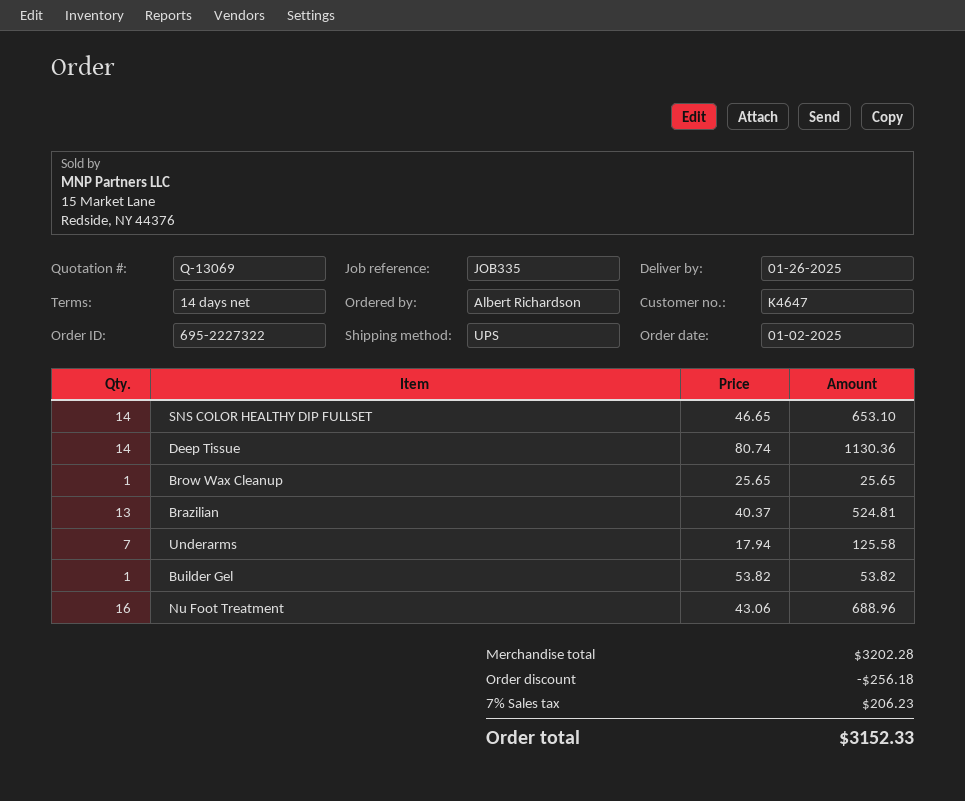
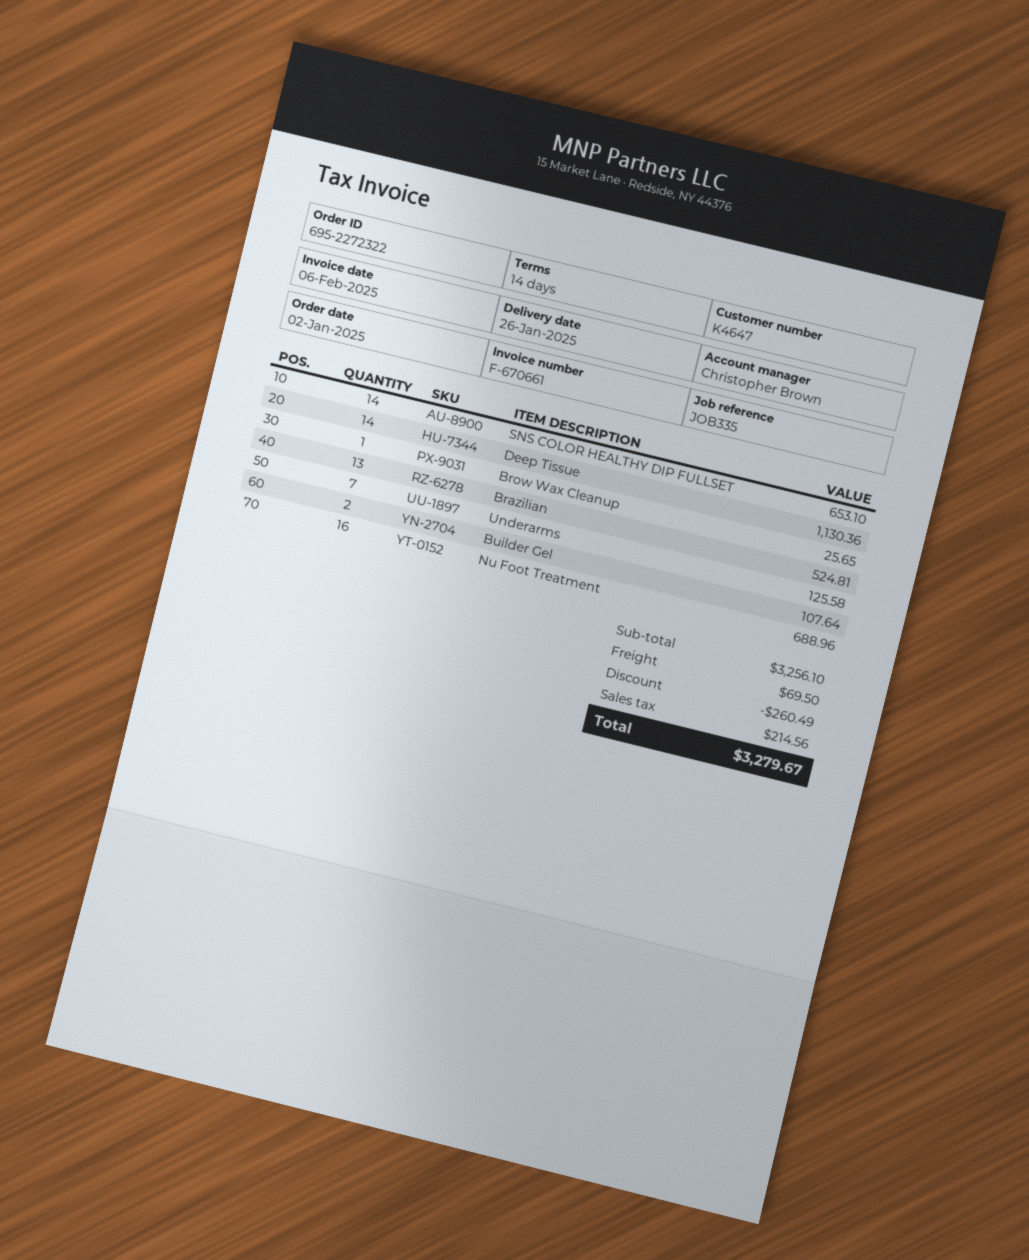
order number: 695-2227322 -> 695-2272322
Builder Gel: 1 for 53.82 -> 2 for 107.64
subtotal: 3202.28 -> 3256.10
discount: 256.18 -> 260.49
shipping: none -> 69.50
tax: 206.23 -> 214.56
total: 3152.33 -> 3279.67

